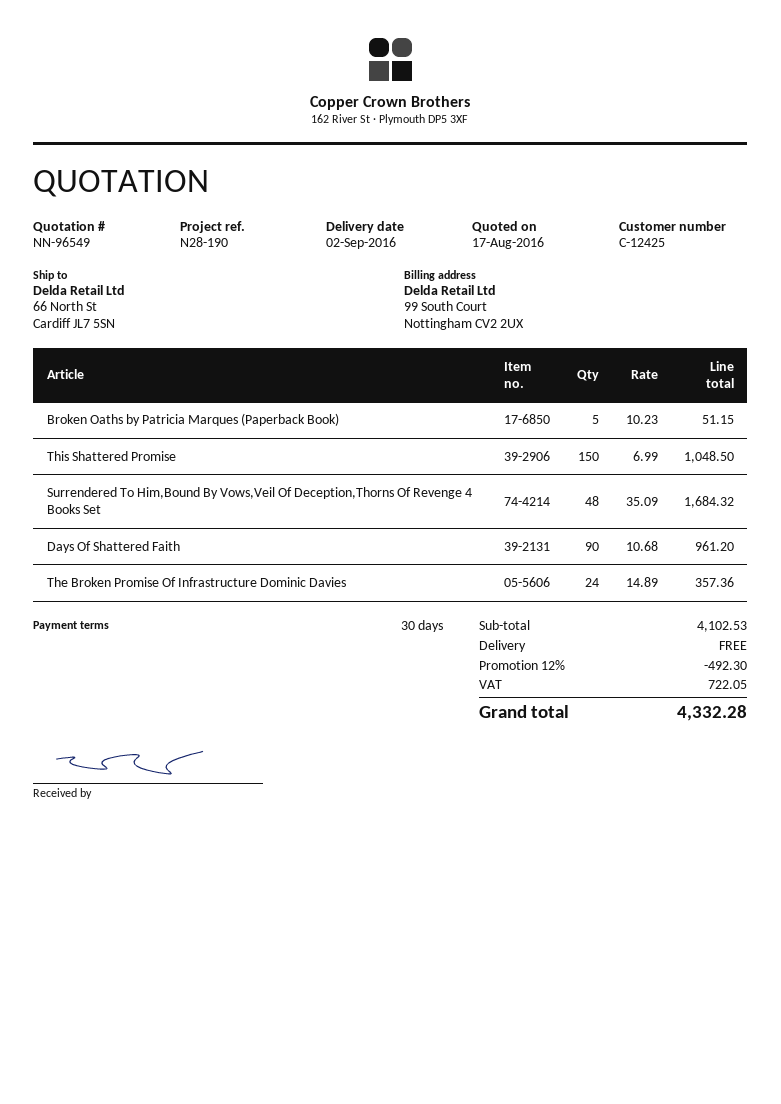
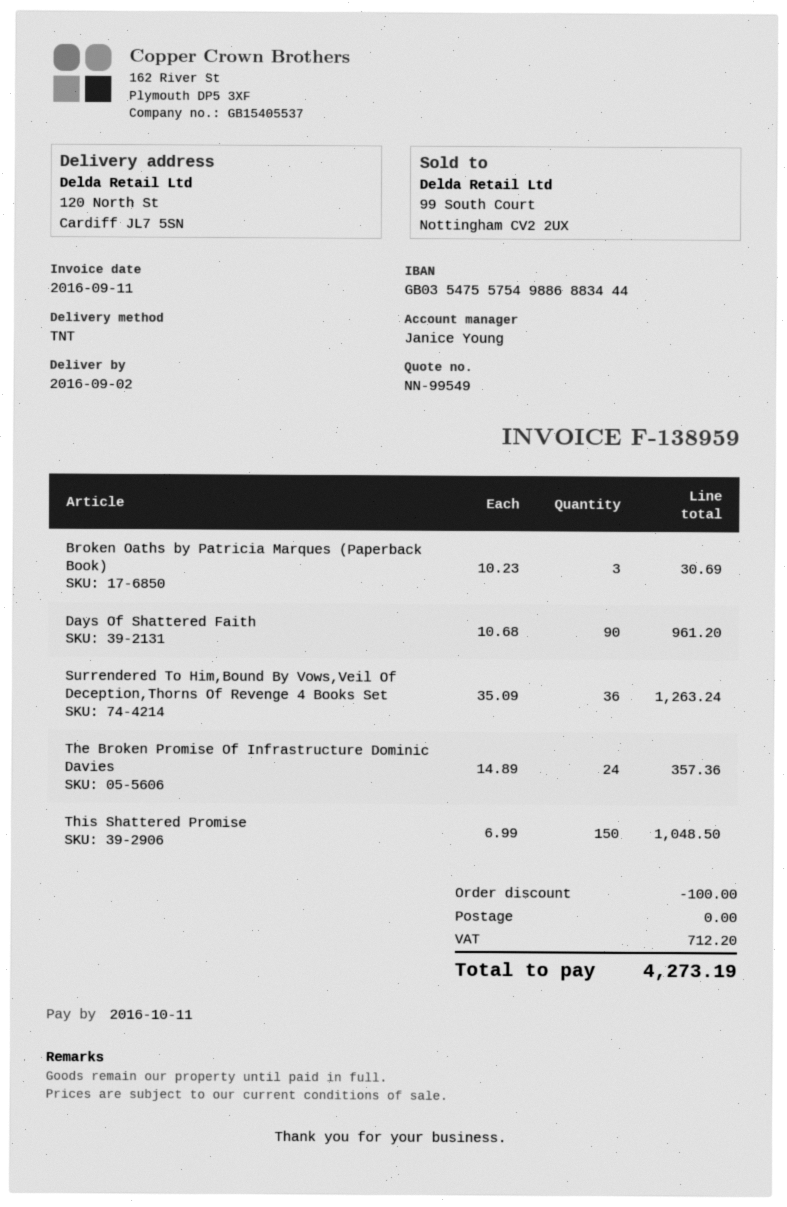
quote number: NN-96549 -> NN-99549
ship to: 66 North St, Cardiff JL7 5SN -> 120 North St, Cardiff JL7 5SN
Broken Oaths by Patricia Marques (Paperback Book): 5 x 10.23 = 51.15 -> 3 x 10.23 = 30.69
Surrendered To Him,Bound By Vows,Veil Of Deception,Thorns Of Revenge 4 Books Set: 48 x 35.09 = 1684.32 -> 36 x 35.09 = 1263.24
discount: 492.30 -> 100.00
tax: 722.05 -> 712.20
total: 4332.28 -> 4273.19

